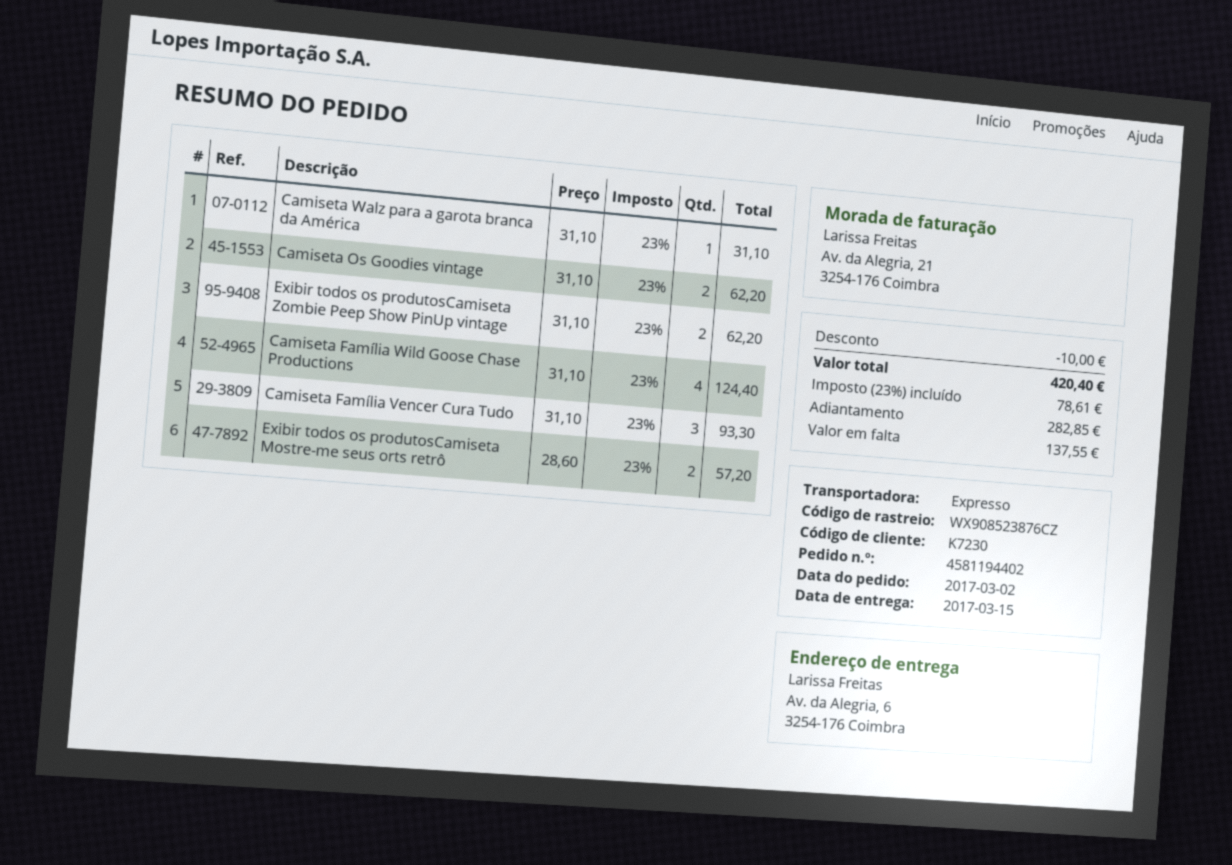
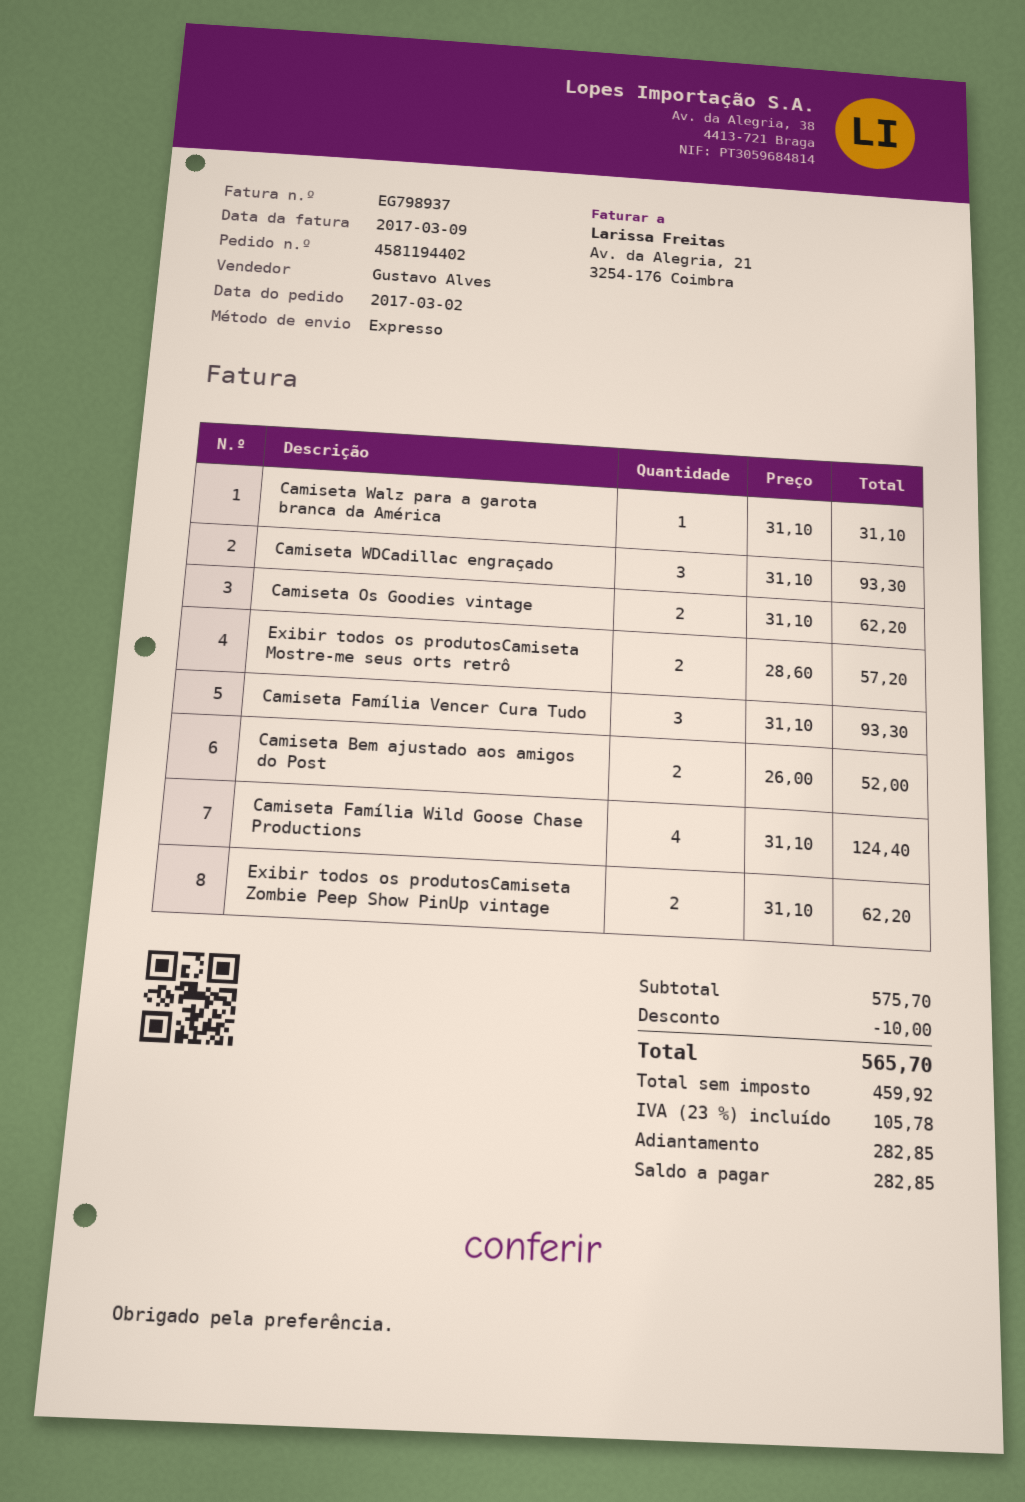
Camiseta WDCadillac engraçado: none -> 3 x 31.10 = 93.30
Camiseta Bem ajustado aos amigos do Post: none -> 2 x 26.00 = 52.00
tax: 23% = 78.61 -> 23% = 105.78
total: 420.40 -> 565.70
balance: 137.55 -> 282.85

